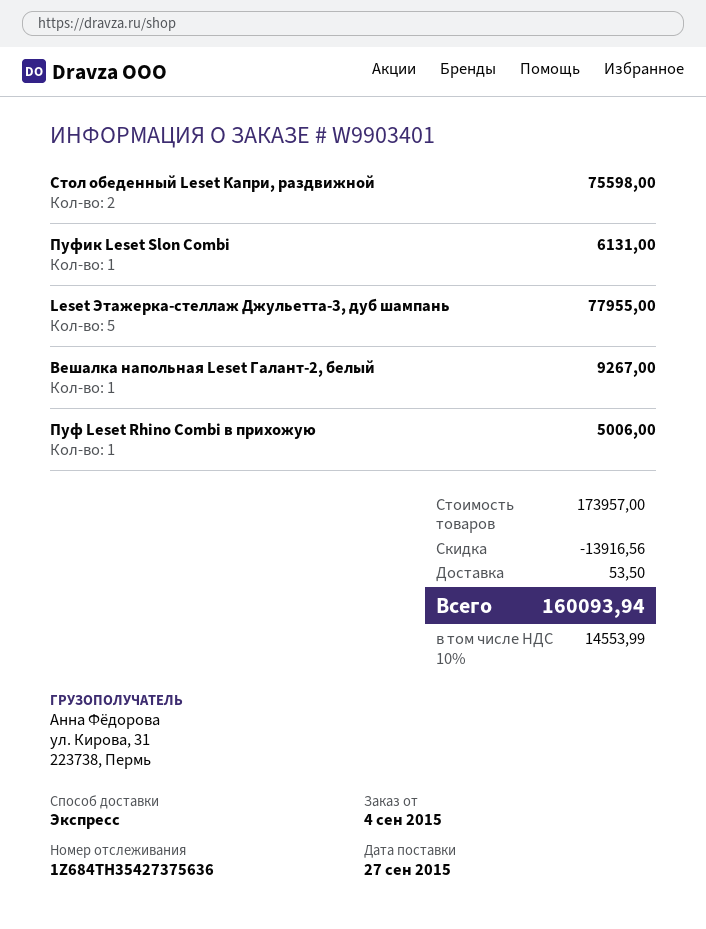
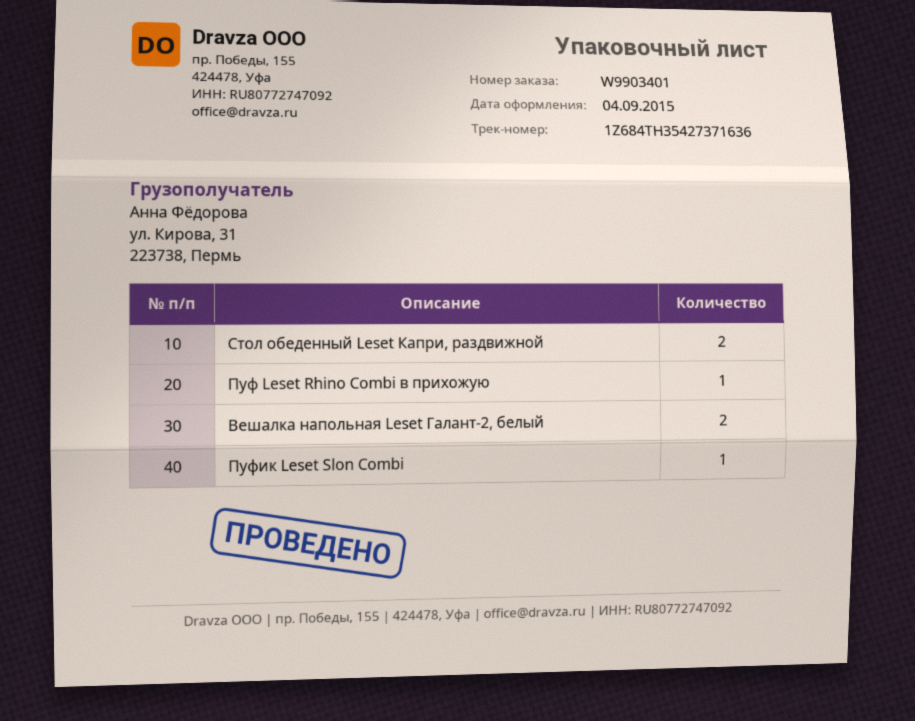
tracking number: 1Z684TH35427375636 -> 1Z684TH35427371636
Leset Этажерка-стеллаж Джульетта-3, дуб шампань: 5 -> none
Вешалка напольная Leset Галант-2, белый: 1 -> 2

